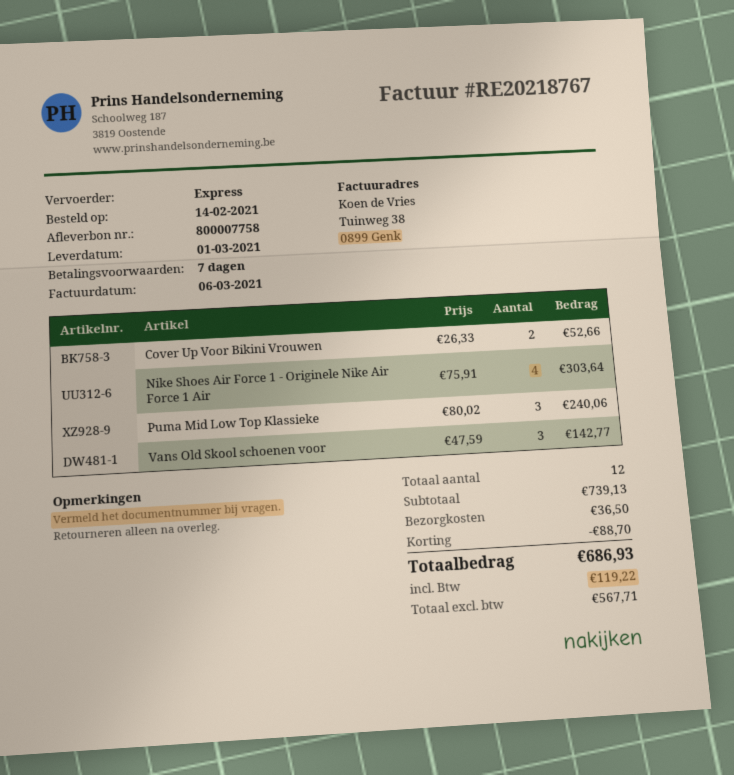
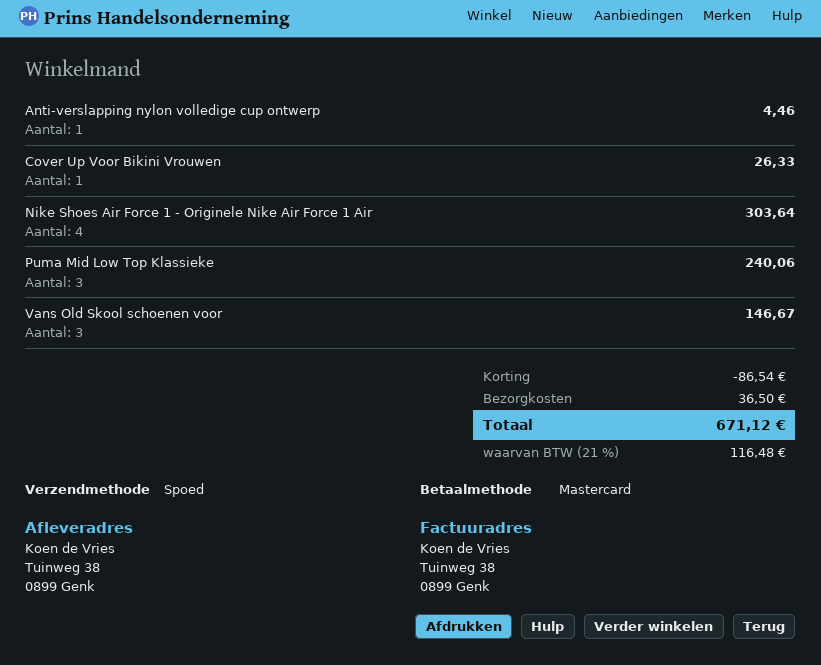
Cover Up Voor Bikini Vrouwen: 2 for 52.66 -> 1 for 26.33
Vans Old Skool schoenen voor: 3 for 142.77 -> 3 for 146.67
Anti-verslapping nylon volledige cup ontwerp: none -> 1 for 4.46
discount: 88.70 -> 86.54
tax: 119.22 -> 116.48
total: 686.93 -> 671.12

